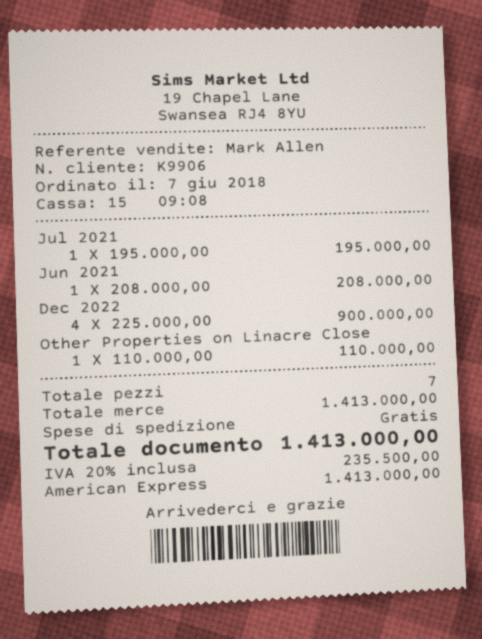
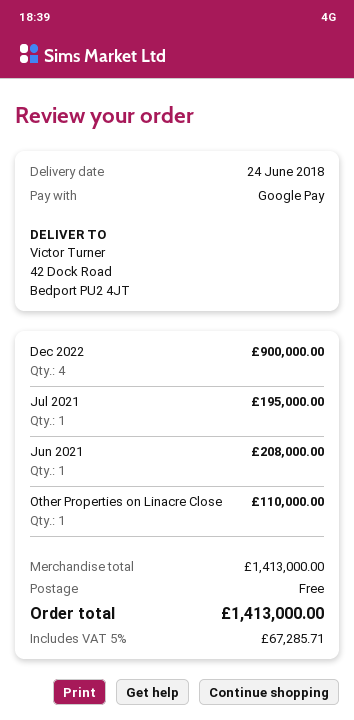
payment method: American Express -> Google Pay
tax: 20% = 235500.00 -> 5% = 67285.71

